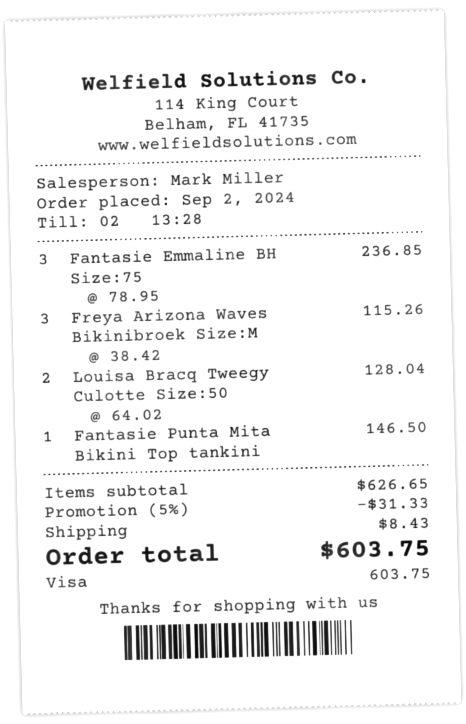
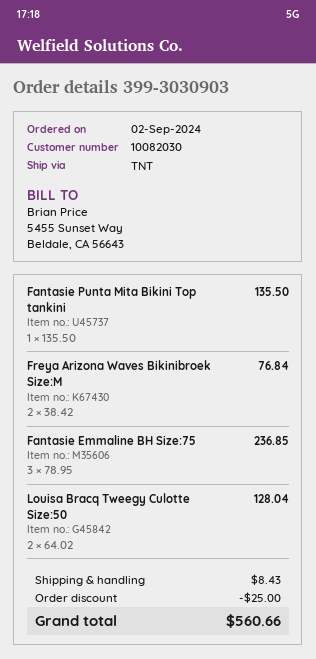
Freya Arizona Waves Bikinibroek Size:M: 3 x 38.42 = 115.26 -> 2 x 38.42 = 76.84
Fantasie Punta Mita Bikini Top tankini: 1 x 146.50 = 146.50 -> 1 x 135.50 = 135.50
discount: 31.33 -> 25.00
total: 603.75 -> 560.66

